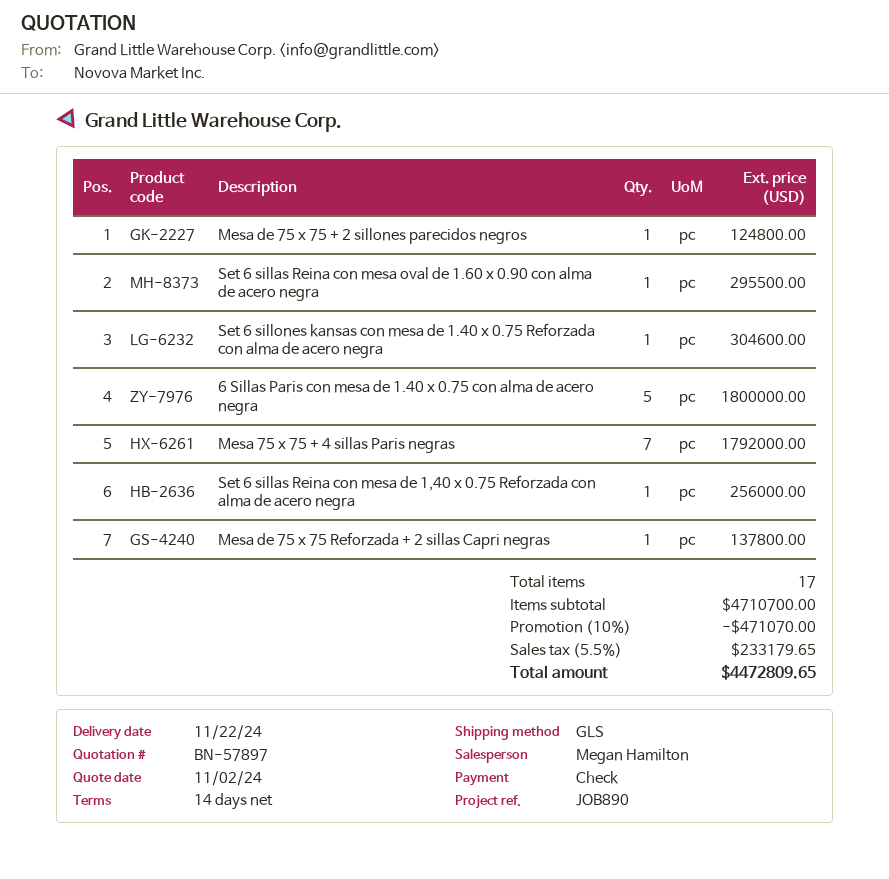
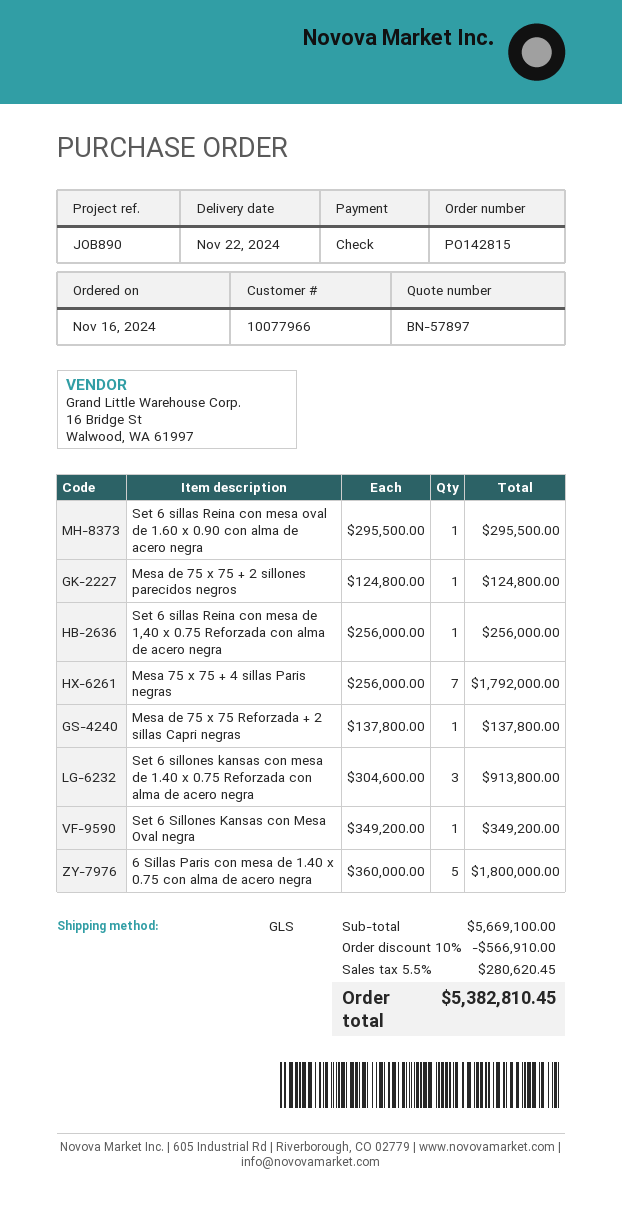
Set 6 sillones kansas con mesa de 1.40 x 0.75 Reforzada con alma de acero negra: 1 for 304600.00 -> 3 for 913800.00
Set 6 Sillones Kansas con Mesa Oval negra: none -> 1 for 349200.00
subtotal: 4710700.00 -> 5669100.00
discount: 10% = 471070.00 -> 10% = 566910.00
tax: 5.5% = 233179.65 -> 5.5% = 280620.45
total: 4472809.65 -> 5382810.45

